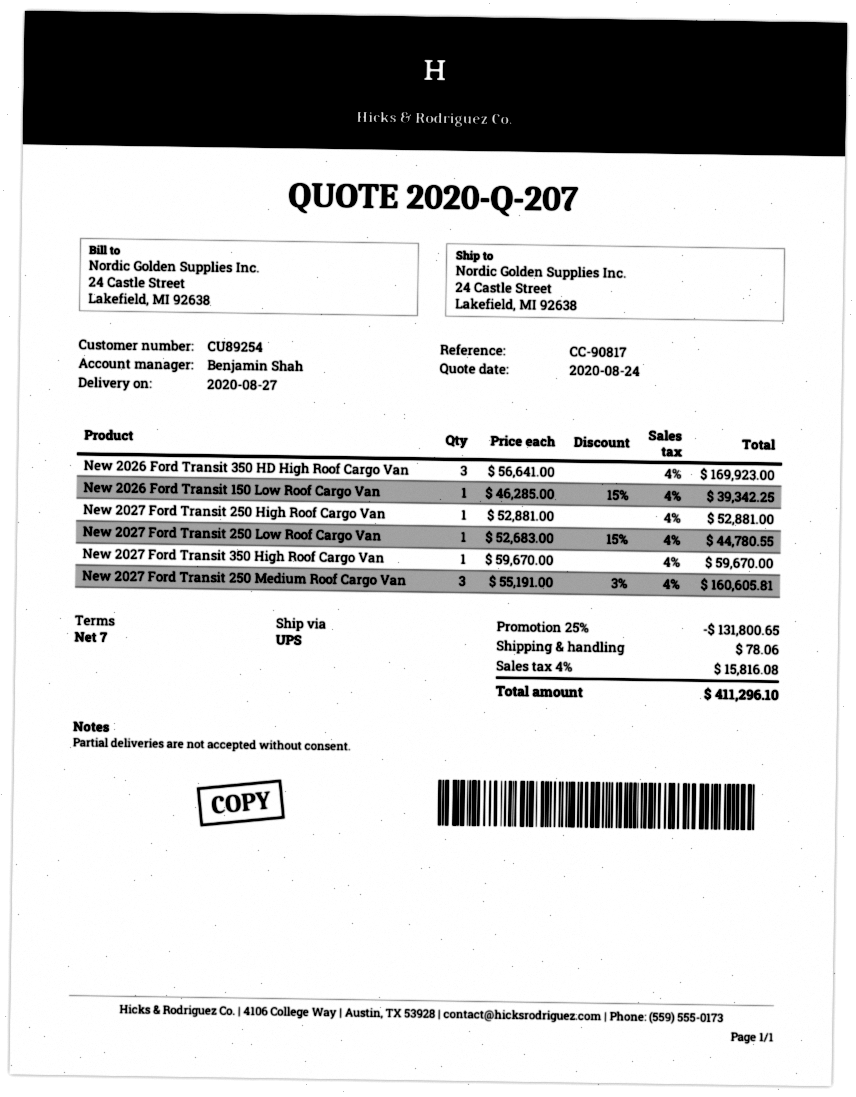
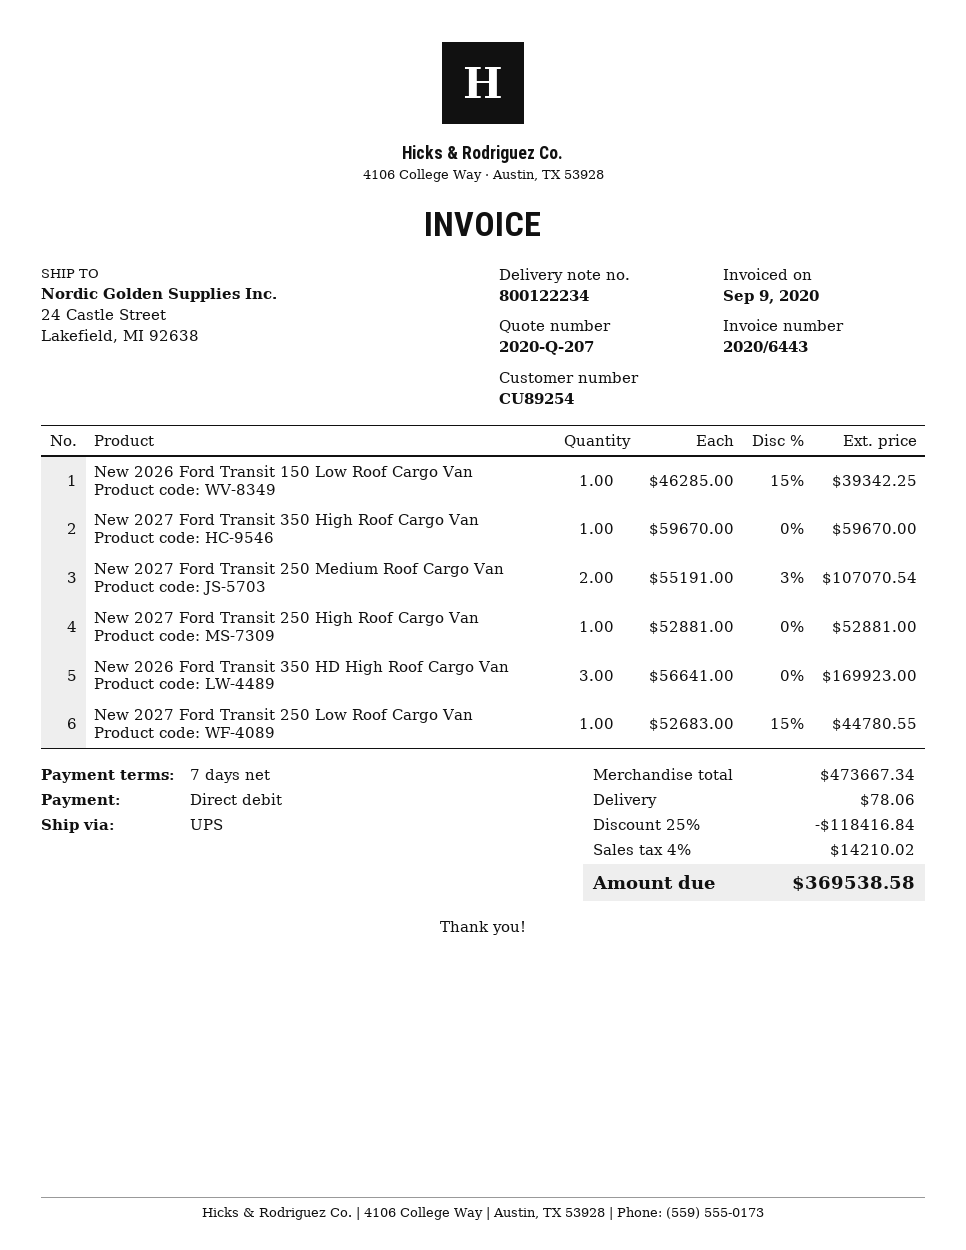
New 2027 Ford Transit 250 Medium Roof Cargo Van: 3 x 55191.00 - 3% = 160605.81 -> 2 x 55191.00 - 3% = 107070.54
discount: 25% = 131800.65 -> 25% = 118416.84
tax: 4% = 15816.08 -> 4% = 14210.02
total: 411296.10 -> 369538.58

